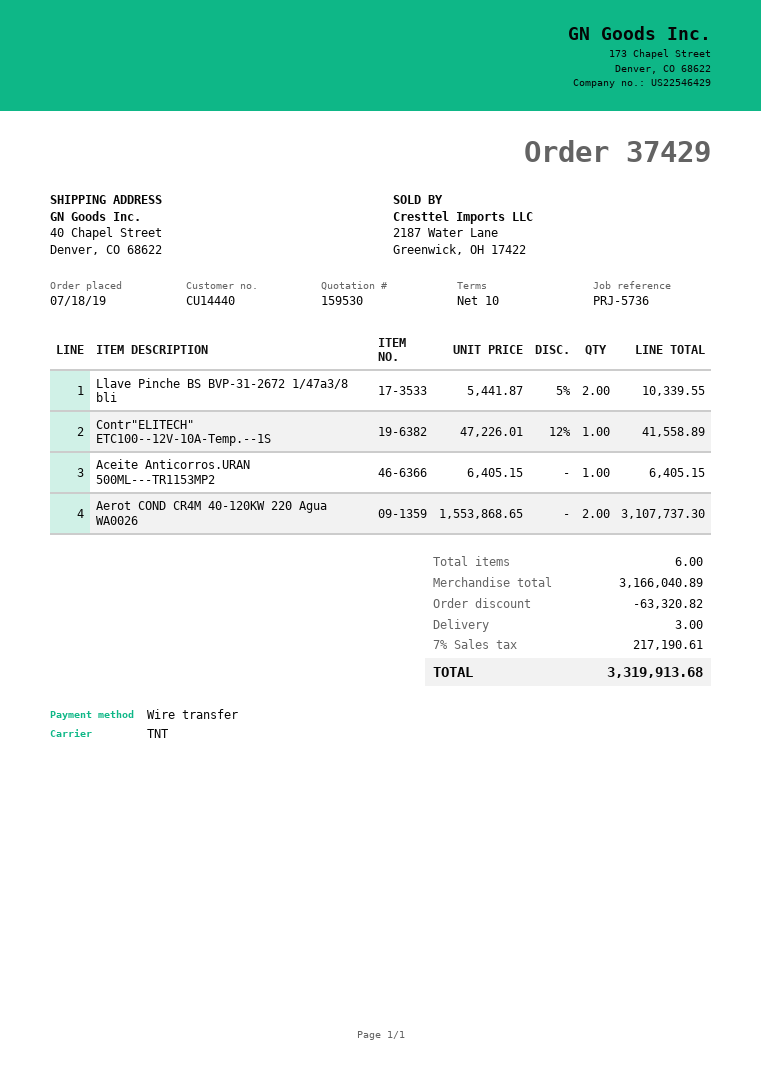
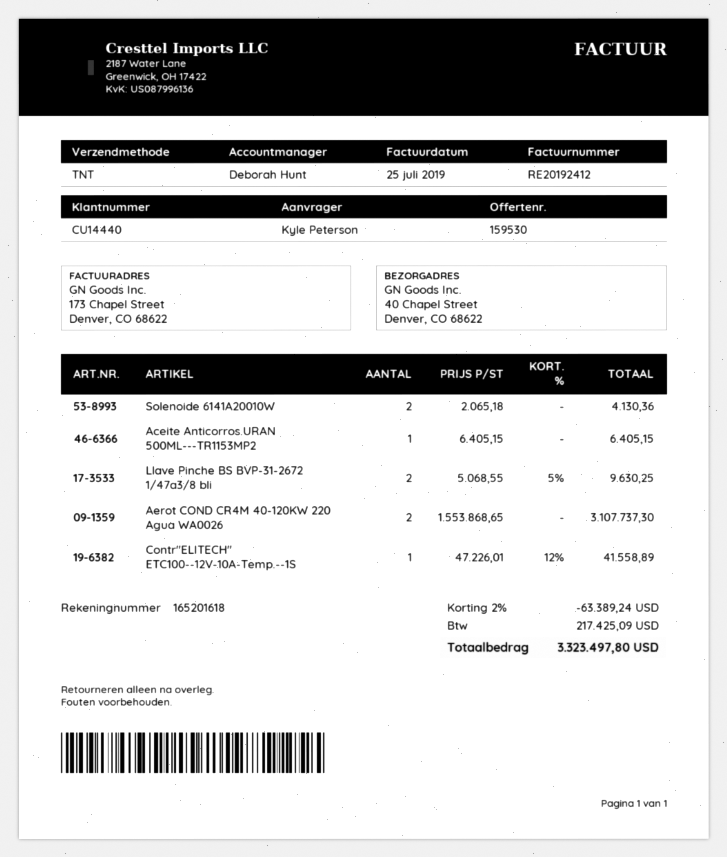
Llave Pinche BS BVP-31-2672 1/47a3/8 bli: 2 x 5441.87 - 5% = 10339.55 -> 2 x 5068.55 - 5% = 9630.25
Solenoide 6141A20010W: none -> 2 x 2065.18 = 4130.36
discount: 63320.82 -> 63389.24
shipping: 3.00 -> none
tax: 217190.61 -> 217425.09
total: 3319913.68 -> 3323497.80

